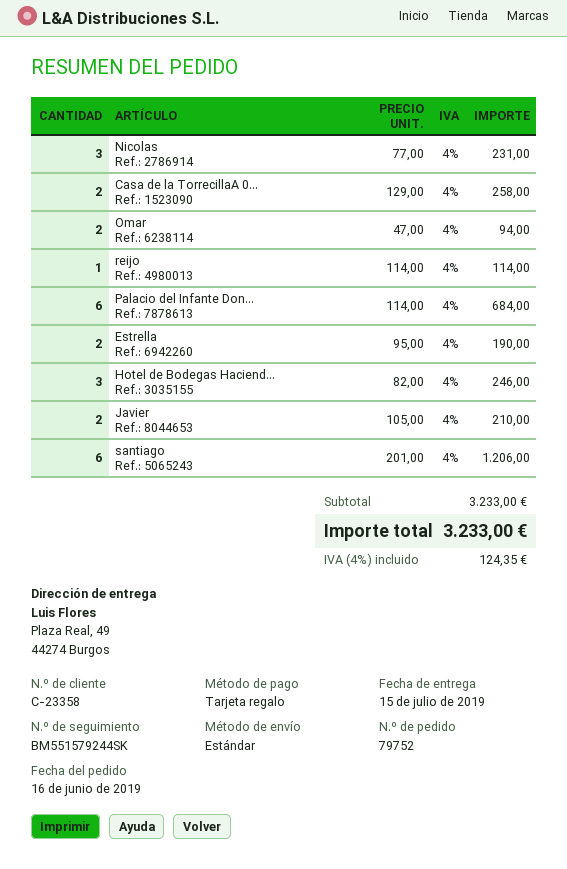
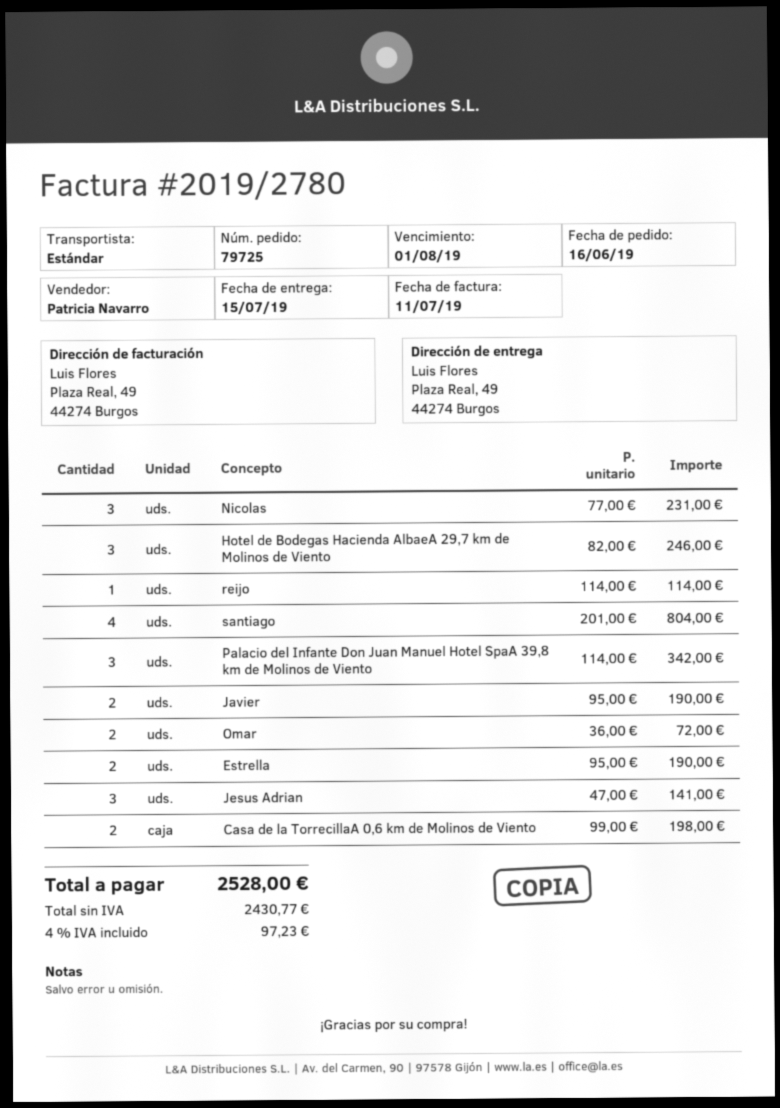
order number: 79752 -> 79725
Casa de la TorrecillaA 0...: 2 x 129.00 = 258.00 -> 2 x 99.00 = 198.00
Omar: 2 x 47.00 = 94.00 -> 2 x 36.00 = 72.00
Palacio del Infante Don...: 6 x 114.00 = 684.00 -> 3 x 114.00 = 342.00
Javier: 2 x 105.00 = 210.00 -> 2 x 95.00 = 190.00
santiago: 6 x 201.00 = 1206.00 -> 4 x 201.00 = 804.00
Jesus Adrian: none -> 3 x 47.00 = 141.00
tax: 4% = 124.35 -> 4% = 97.23
total: 3233.00 -> 2528.00

